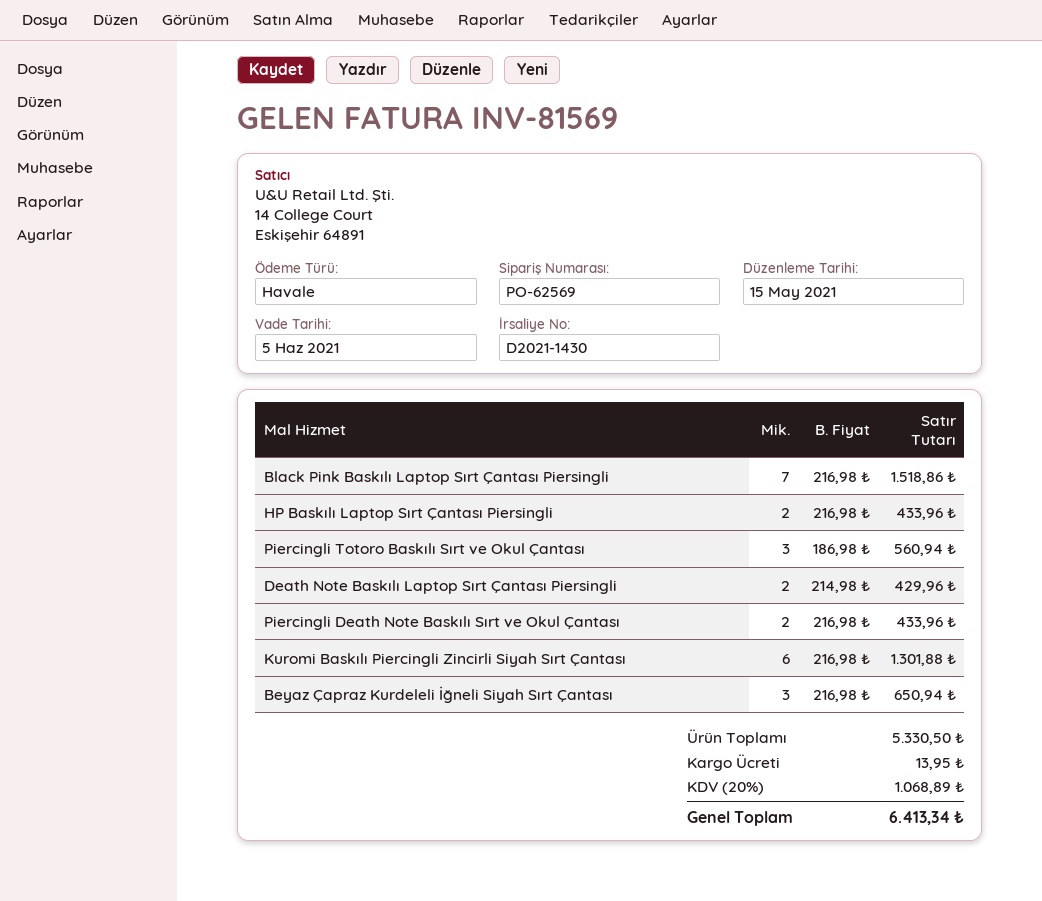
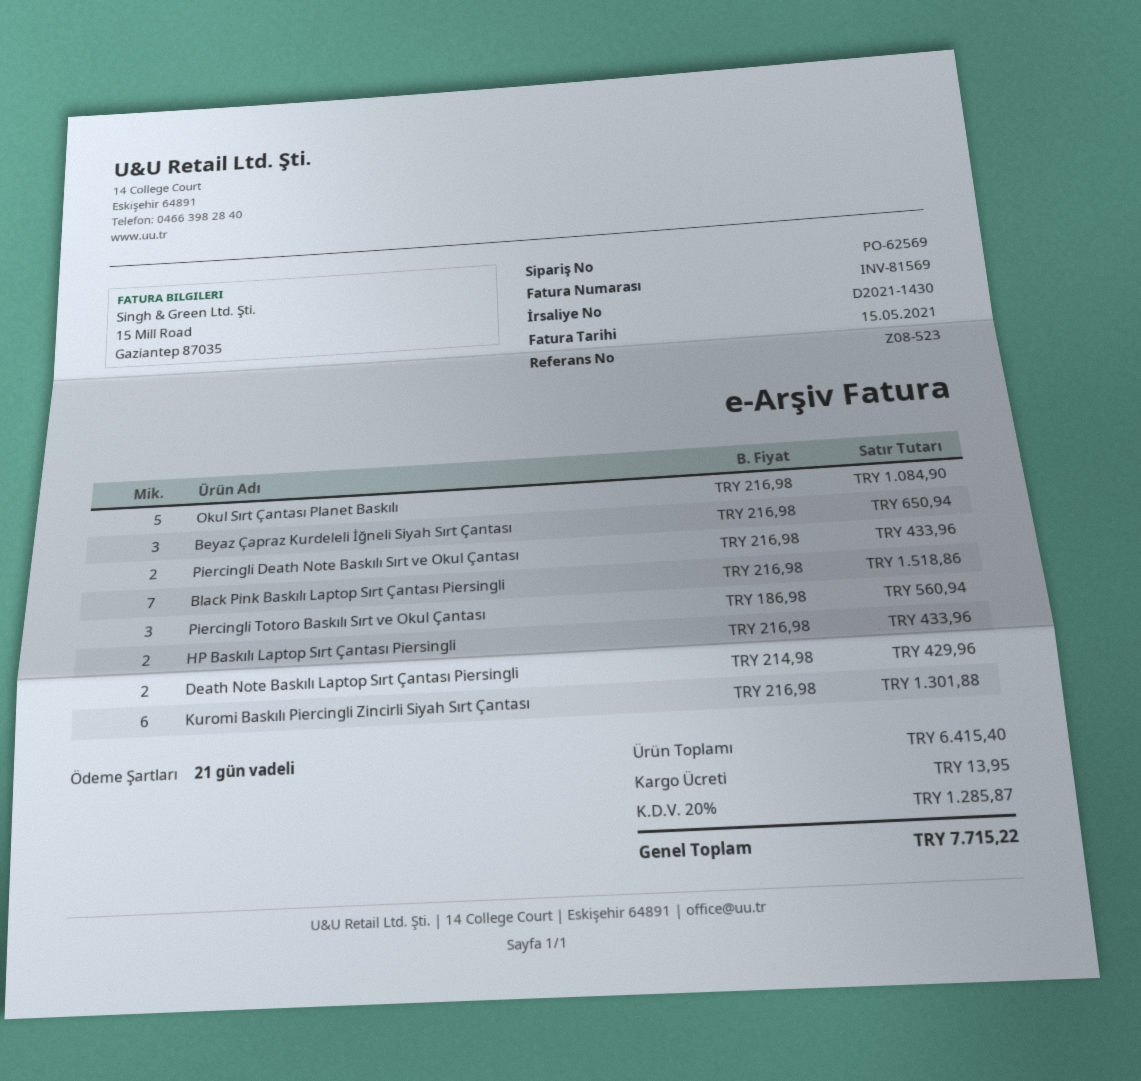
Okul Sırt Çantası Planet Baskılı: none -> 5 x 216.98 = 1084.90
subtotal: 5330.50 -> 6415.40
tax: 20% = 1068.89 -> 20% = 1285.87
total: 6413.34 -> 7715.22

